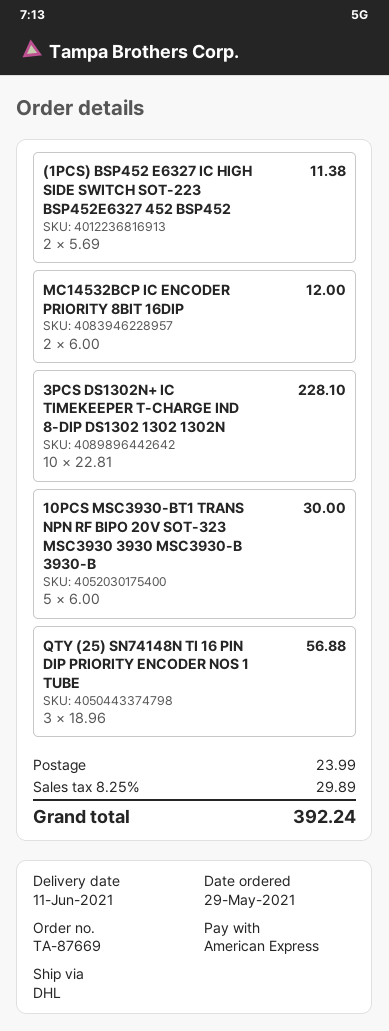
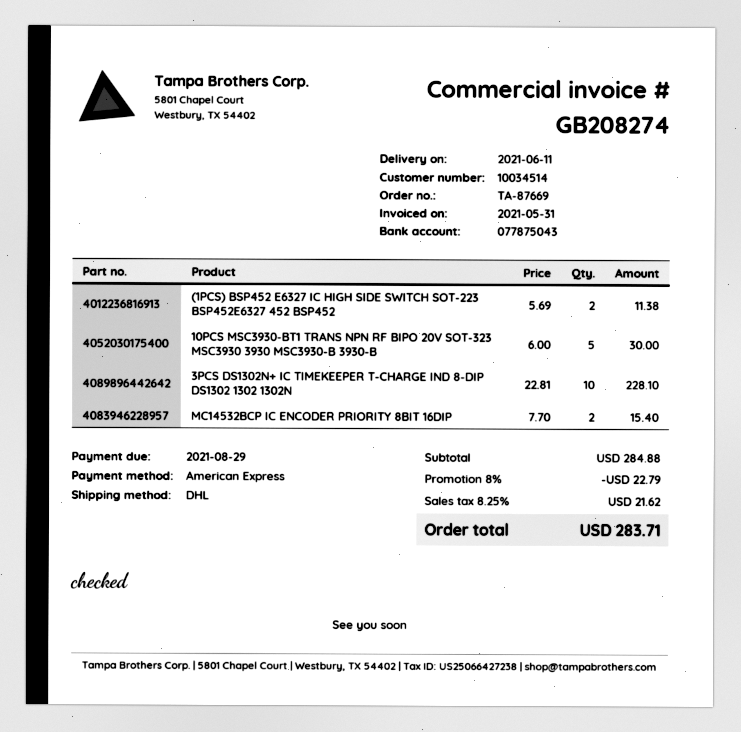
MC14532BCP IC ENCODER PRIORITY 8BIT 16DIP: 2 x 6.00 = 12.00 -> 2 x 7.70 = 15.40
QTY (25) SN74148N TI 16 PIN DIP PRIORITY ENCODER NOS 1 TUBE: 3 x 18.96 = 56.88 -> none
discount: none -> 8% = 22.79
shipping: 23.99 -> none
tax: 8.25% = 29.89 -> 8.25% = 21.62
total: 392.24 -> 283.71

